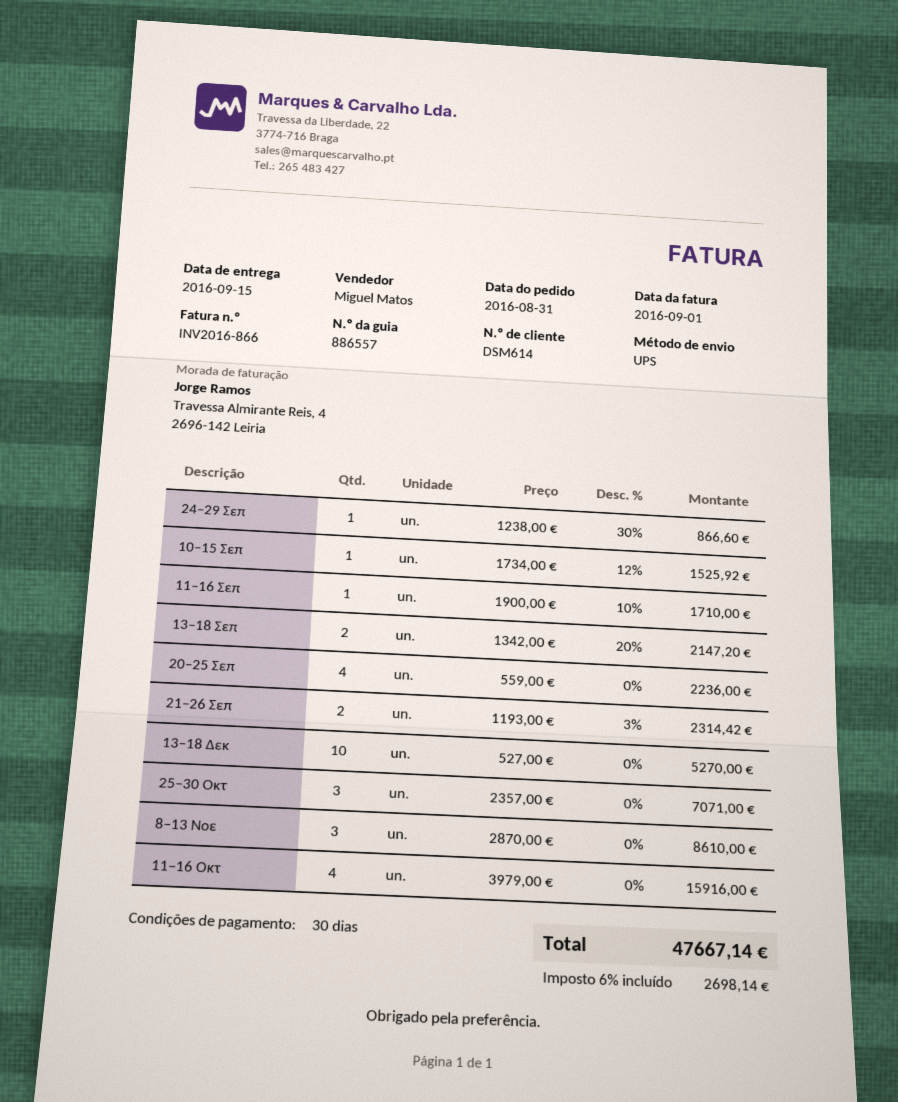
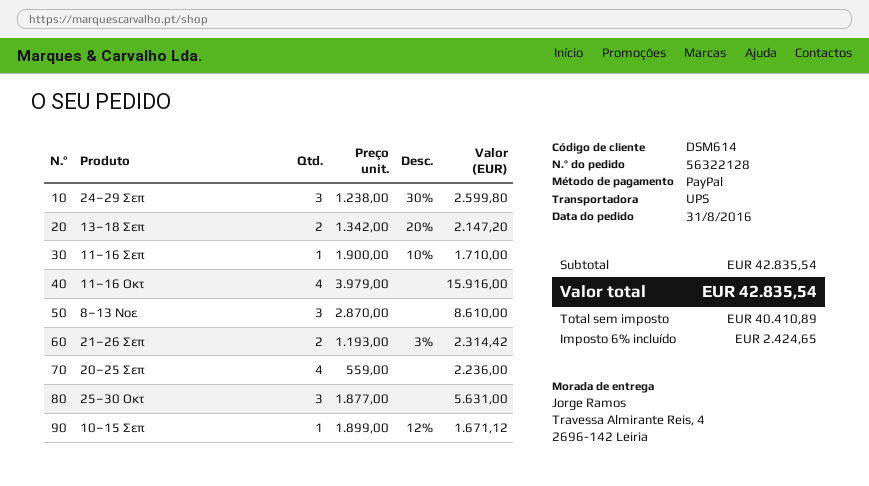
24–29 Σεπ: 1 x 1238.00 - 30% = 866.60 -> 3 x 1238.00 - 30% = 2599.80
10–15 Σεπ: 1 x 1734.00 - 12% = 1525.92 -> 1 x 1899.00 - 12% = 1671.12
13–18 Δεκ: 10 x 527.00 = 5270.00 -> none
25–30 Οκτ: 3 x 2357.00 = 7071.00 -> 3 x 1877.00 = 5631.00
tax: 6% = 2698.14 -> 6% = 2424.65
total: 47667.14 -> 42835.54

